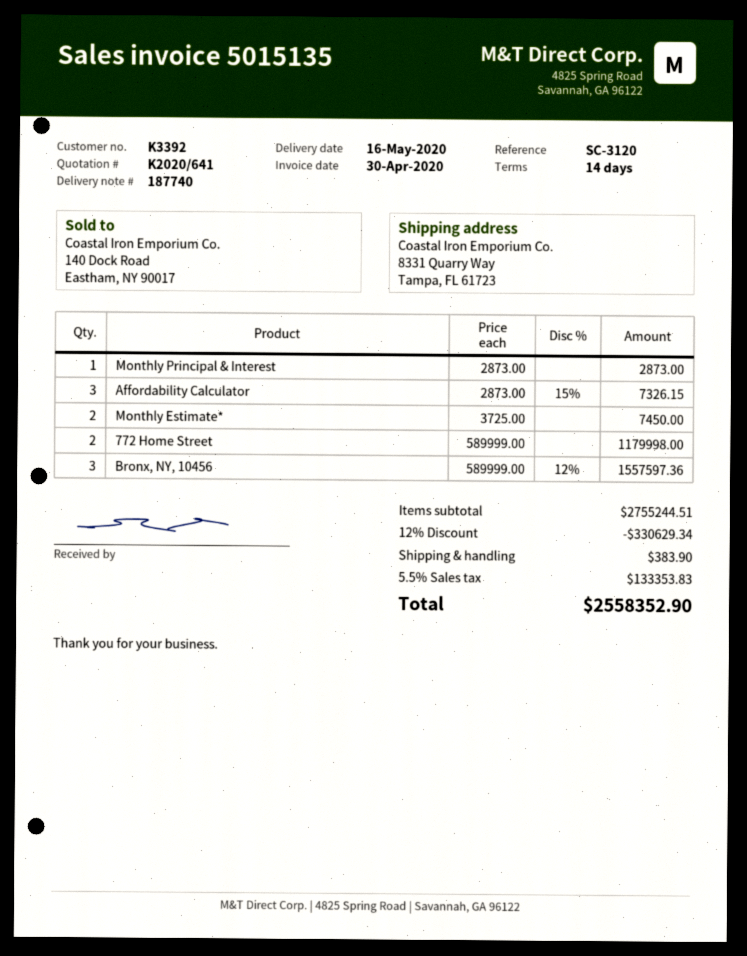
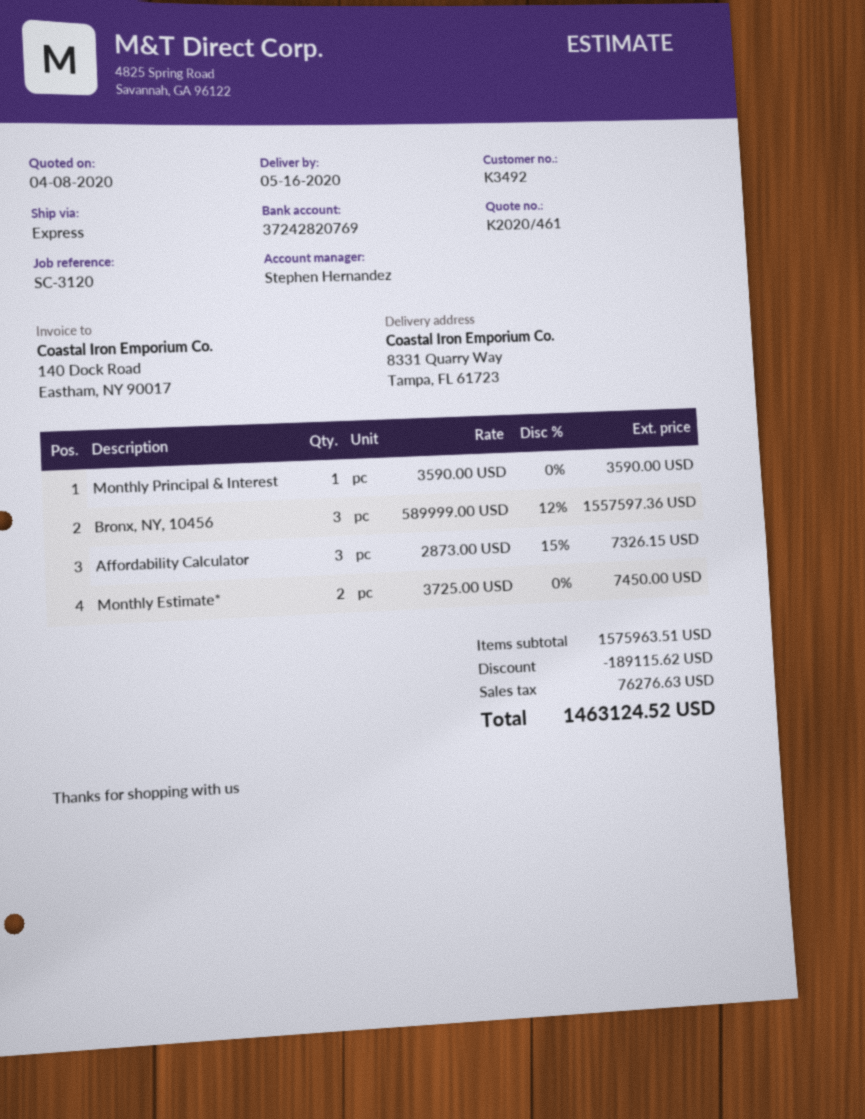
quote number: K2020/641 -> K2020/461
customer number: K3392 -> K3492
Monthly Principal & Interest: 1 x 2873.00 = 2873.00 -> 1 x 3590.00 = 3590.00
772 Home Street: 2 x 589999.00 = 1179998.00 -> none
subtotal: 2755244.51 -> 1575963.51
discount: 330629.34 -> 189115.62
shipping: 383.90 -> none
tax: 133353.83 -> 76276.63
total: 2558352.90 -> 1463124.52

